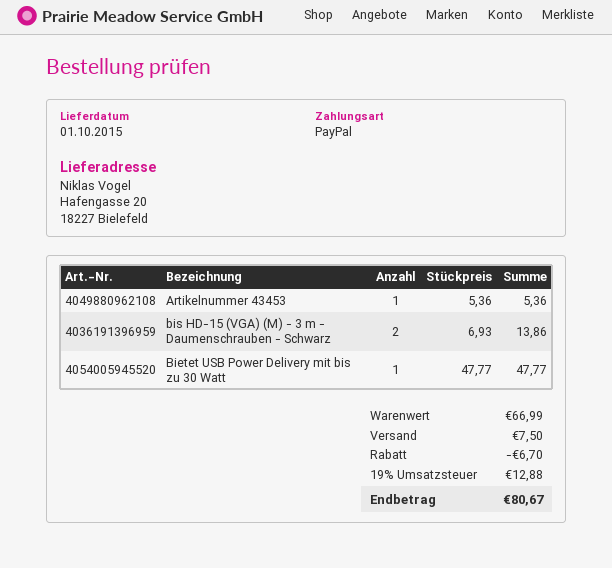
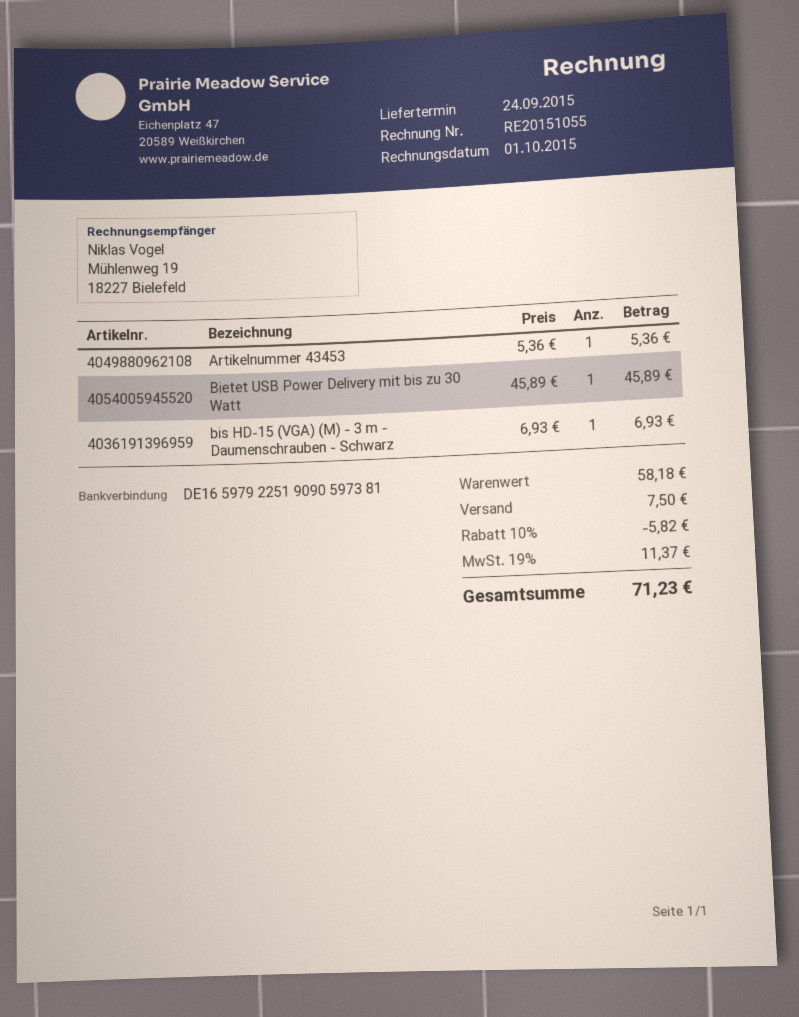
delivery date: 2015-10-01 -> 2015-09-24
bis HD-15 (VGA) (M) - 3 m - Daumenschrauben - Schwarz: 2 x 6.93 = 13.86 -> 1 x 6.93 = 6.93
Bietet USB Power Delivery mit bis zu 30 Watt: 1 x 47.77 = 47.77 -> 1 x 45.89 = 45.89
subtotal: 66.99 -> 58.18
discount: 6.70 -> 5.82
tax: 19% = 12.88 -> 19% = 11.37
total: 80.67 -> 71.23

